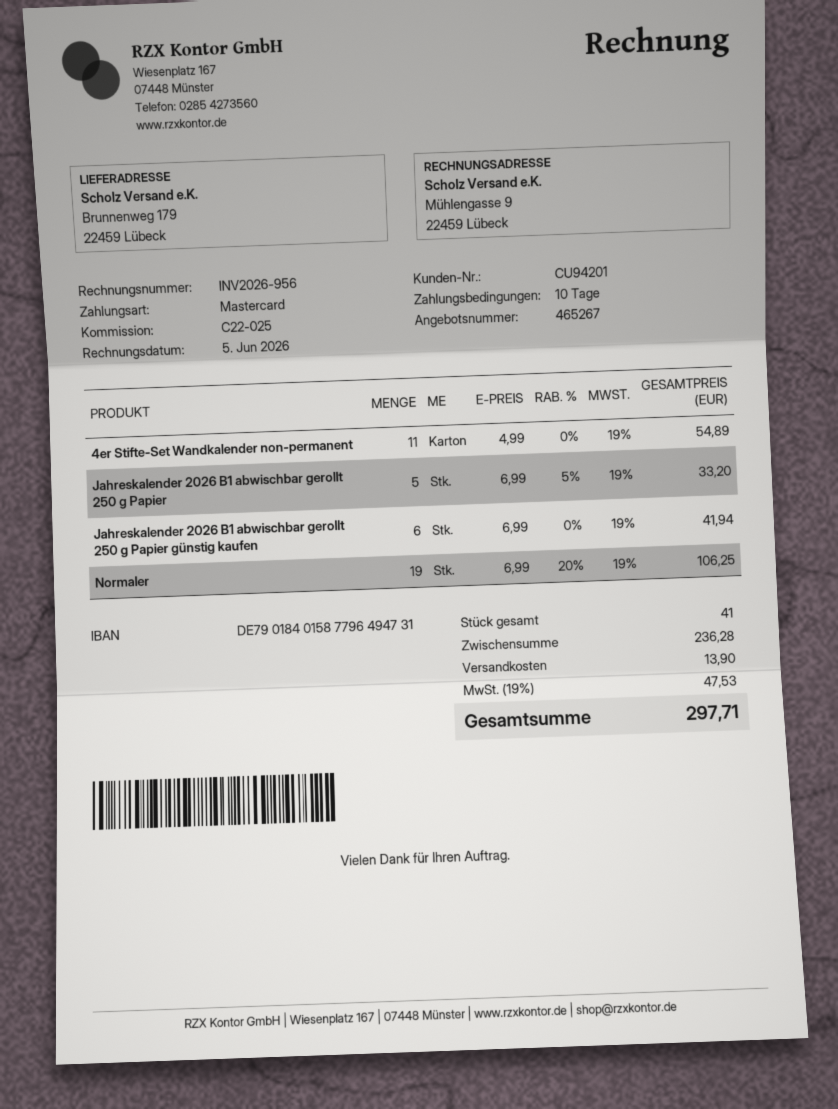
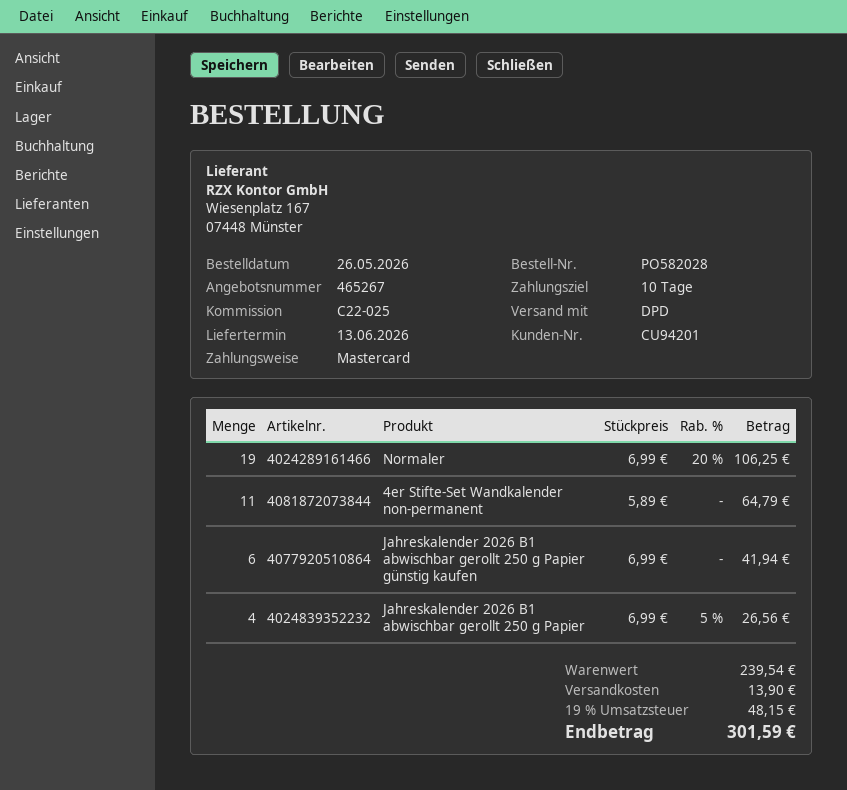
4er Stifte-Set Wandkalender non-permanent: 11 x 4.99 = 54.89 -> 11 x 5.89 = 64.79
Jahreskalender 2026 B1 abwischbar gerollt 250 g Papier: 5 x 6.99 - 5% = 33.20 -> 4 x 6.99 - 5% = 26.56
subtotal: 236.28 -> 239.54
tax: 19% = 47.53 -> 19% = 48.15
total: 297.71 -> 301.59

